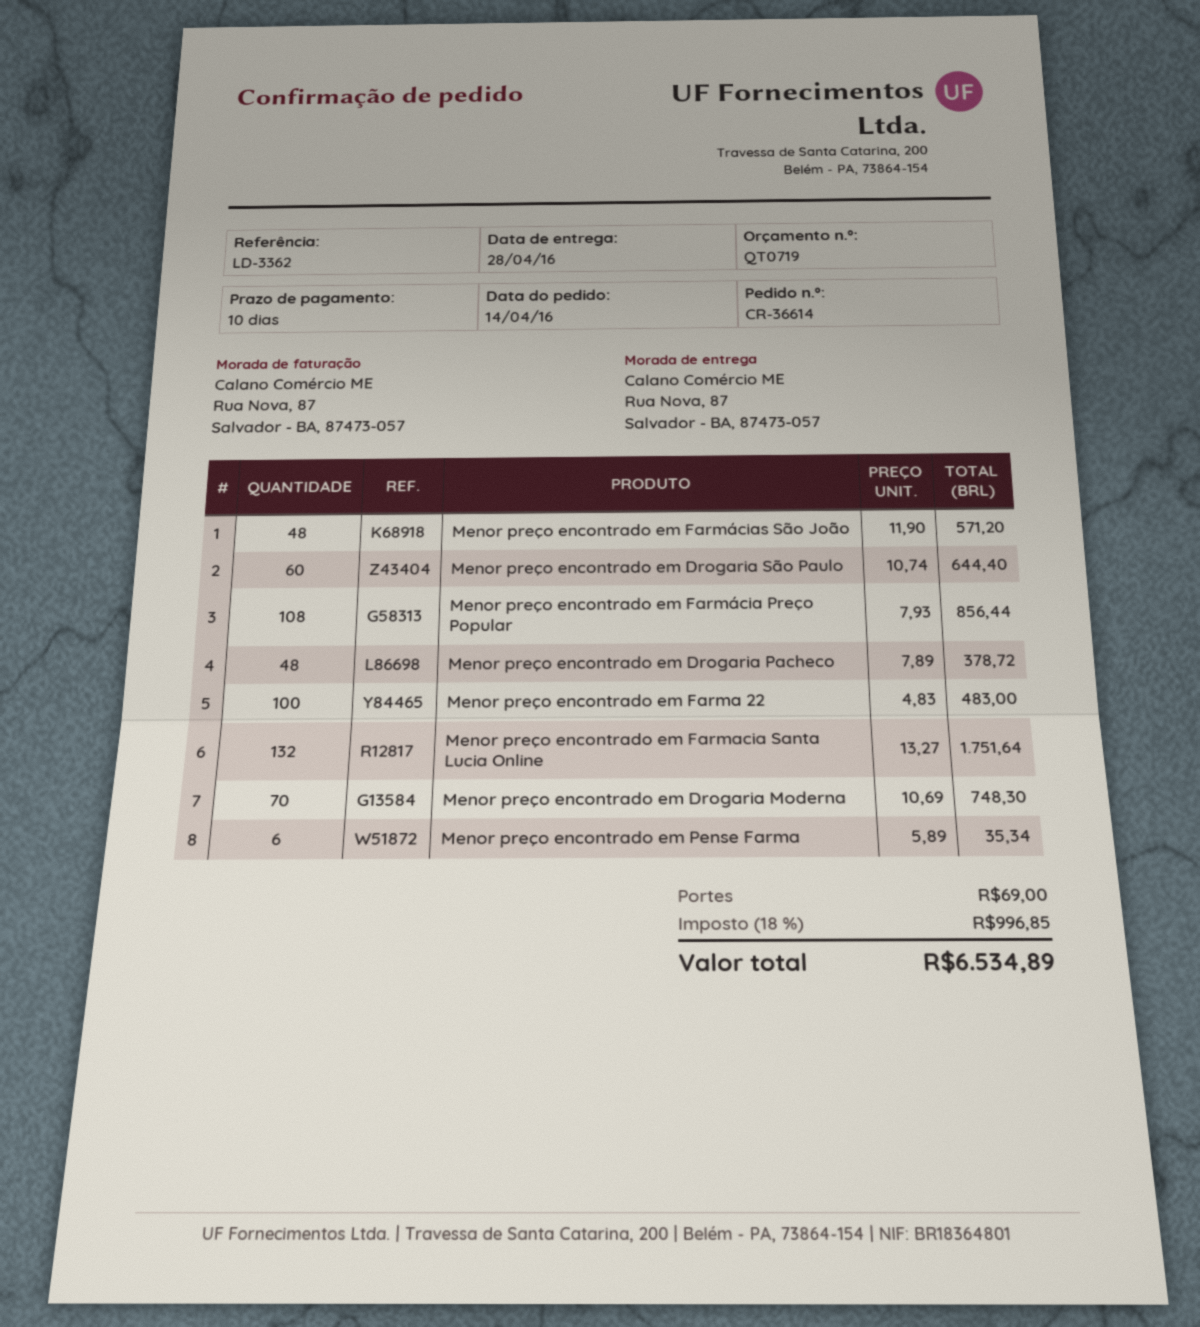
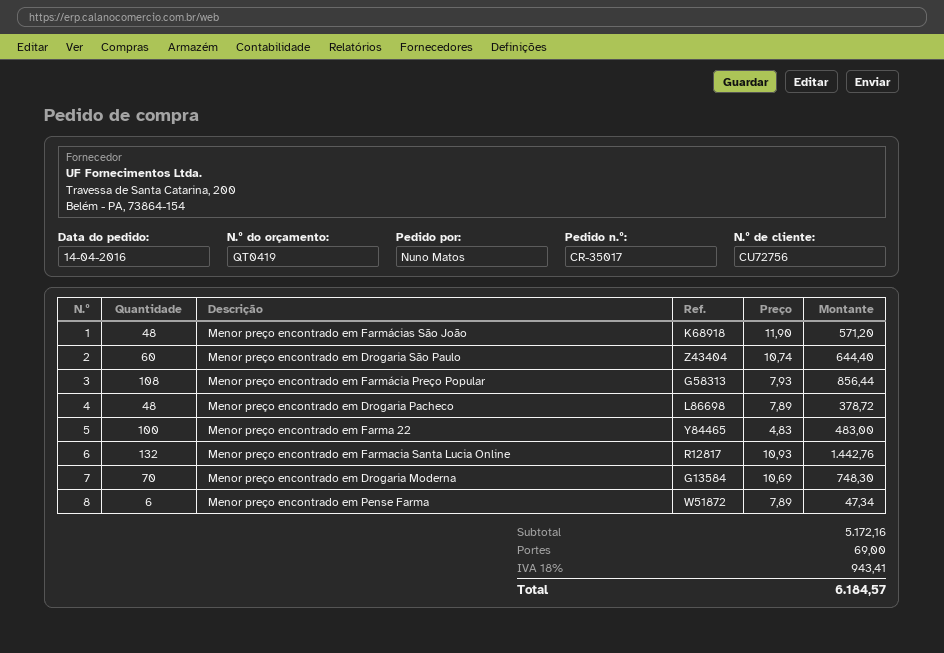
quote number: QT0719 -> QT0419
order number: CR-36614 -> CR-35017
Menor preço encontrado em Farmacia Santa Lucia Online: 132 x 13.27 = 1751.64 -> 132 x 10.93 = 1442.76
Menor preço encontrado em Pense Farma: 6 x 5.89 = 35.34 -> 6 x 7.89 = 47.34
tax: 18% = 996.85 -> 18% = 943.41
total: 6534.89 -> 6184.57

